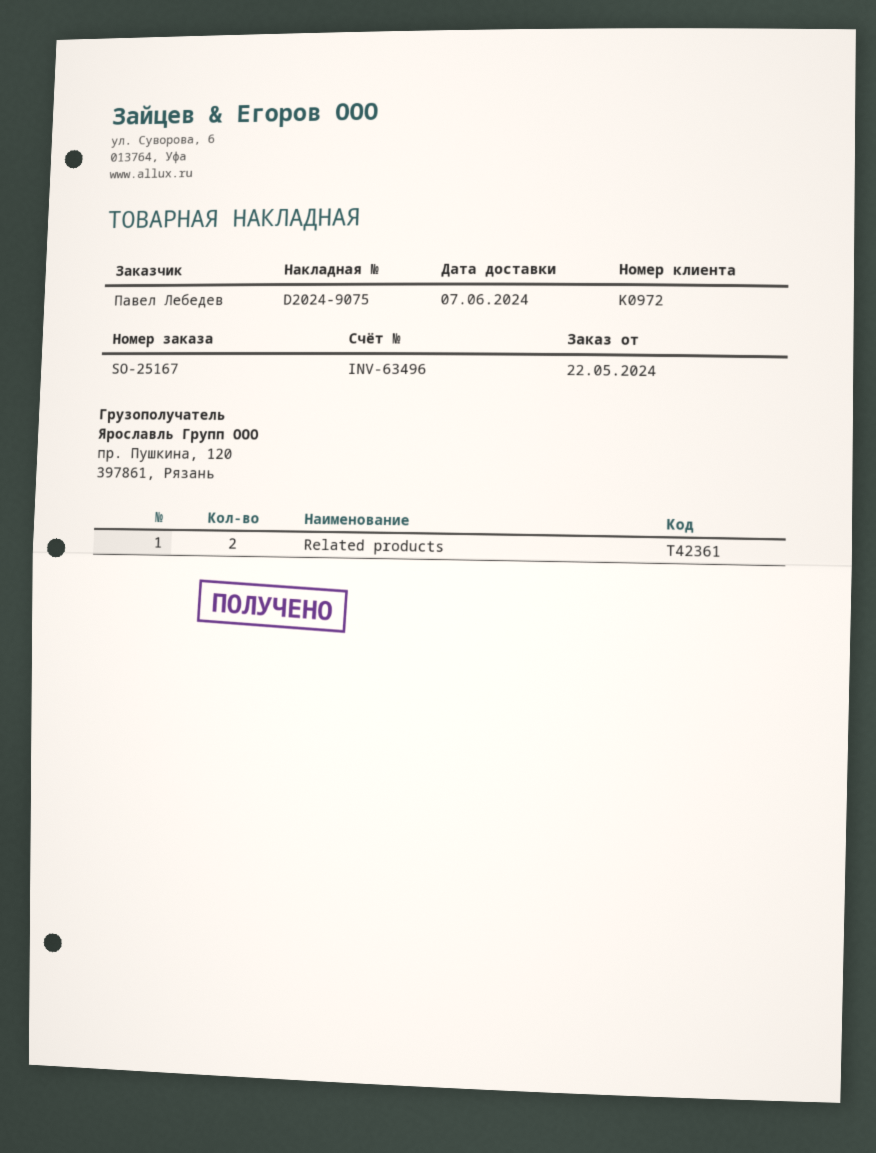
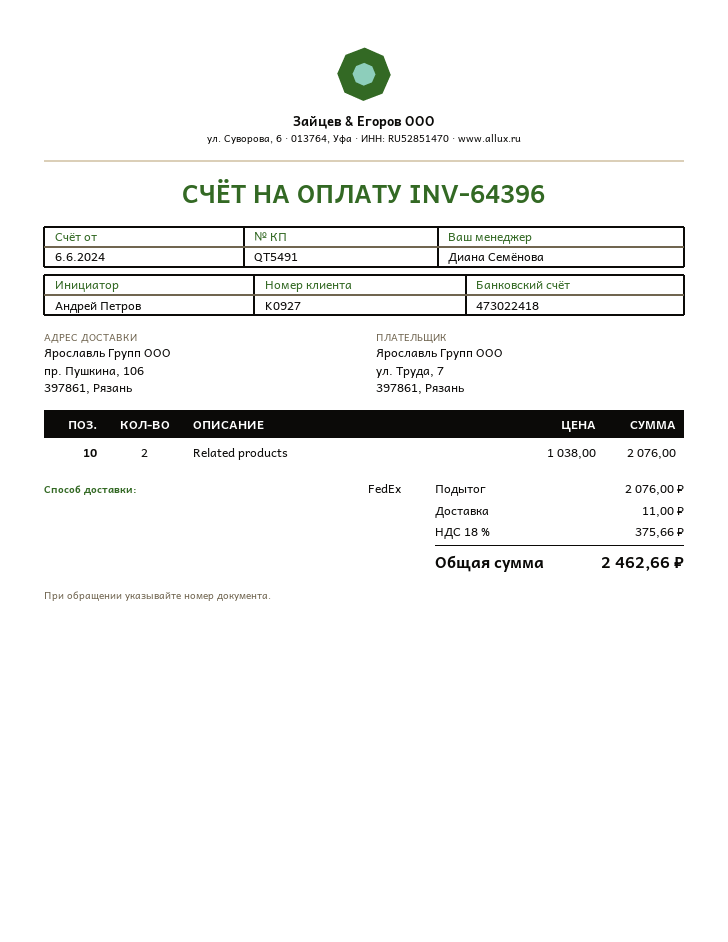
invoice number: INV-63496 -> INV-64396
customer number: K0972 -> K0927
ordered by: Павел Лебедев -> Андрей Петров
ship to: пр. Пушкина, 120, 397861, Рязань -> пр. Пушкина, 106, 397861, Рязань

